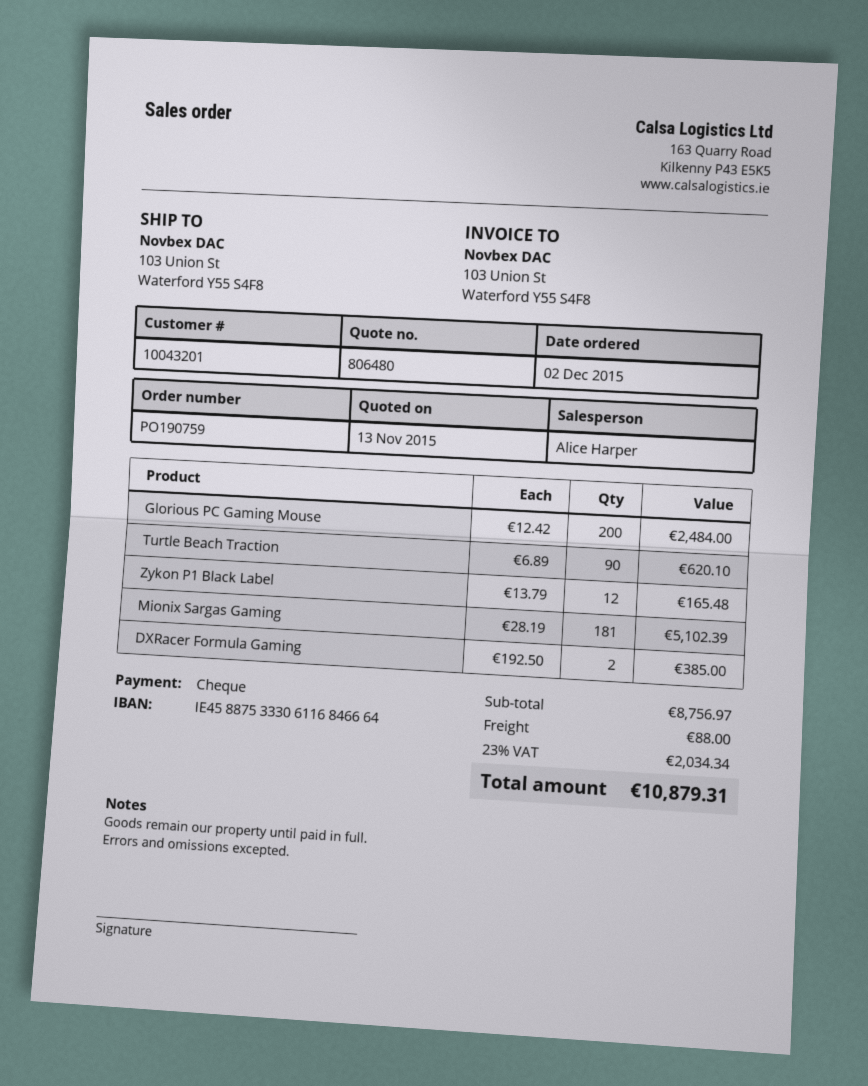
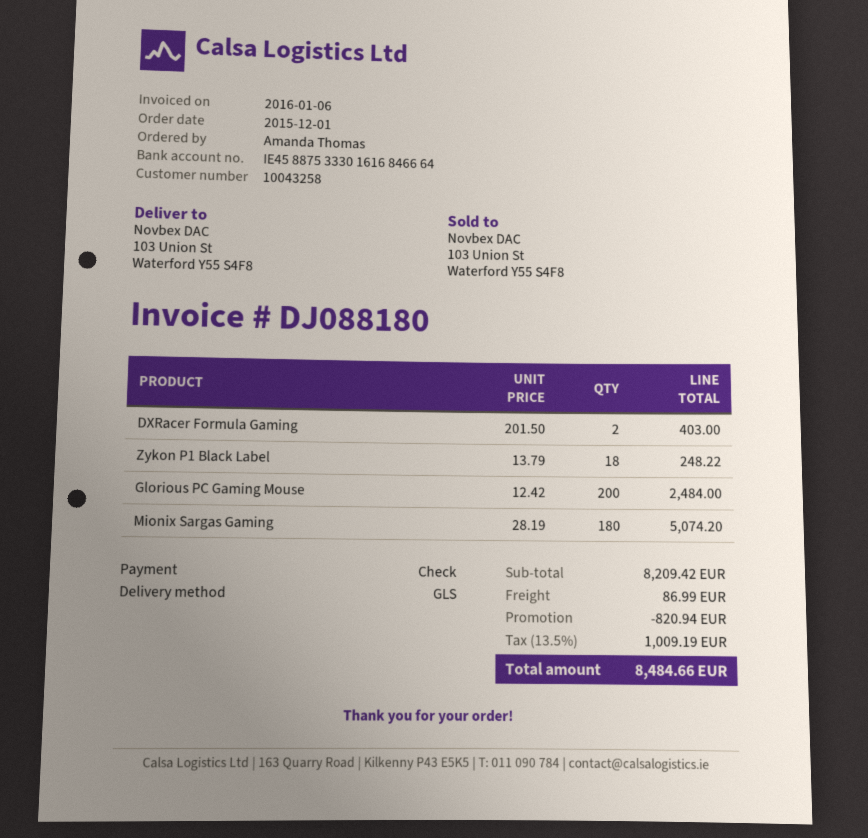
order date: 2015-12-02 -> 2015-12-01
customer number: 10043201 -> 10043258
bank account: IE45887533306116846664 -> IE45887533301616846664
Turtle Beach Traction: 90 x 6.89 = 620.10 -> none
Zykon P1 Black Label: 12 x 13.79 = 165.48 -> 18 x 13.79 = 248.22
Mionix Sargas Gaming: 181 x 28.19 = 5102.39 -> 180 x 28.19 = 5074.20
DXRacer Formula Gaming: 2 x 192.50 = 385.00 -> 2 x 201.50 = 403.00
subtotal: 8756.97 -> 8209.42
discount: none -> 820.94
shipping: 88.00 -> 86.99
tax: 23% = 2034.34 -> 13.5% = 1009.19
total: 10879.31 -> 8484.66

